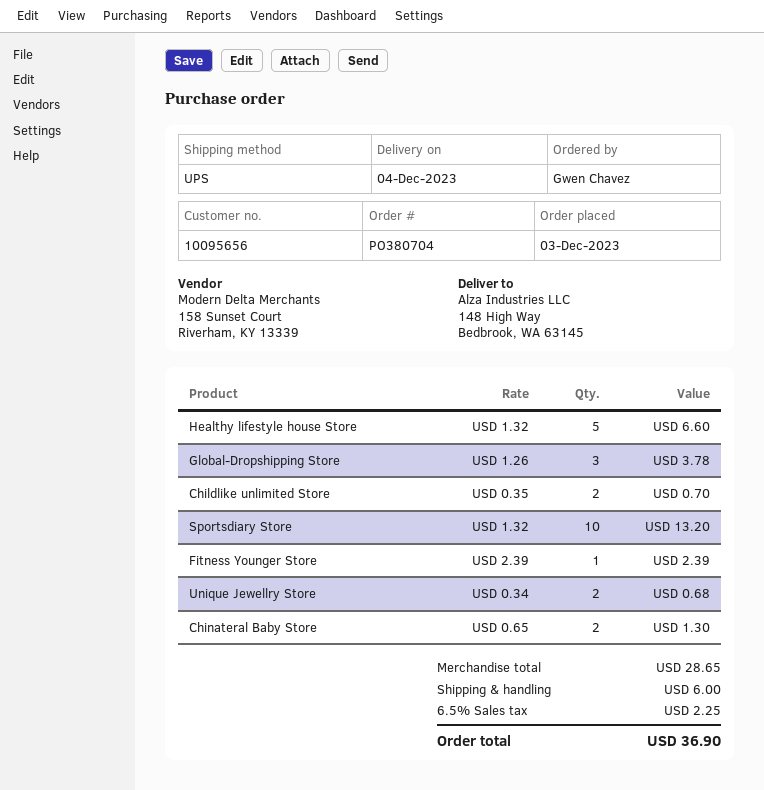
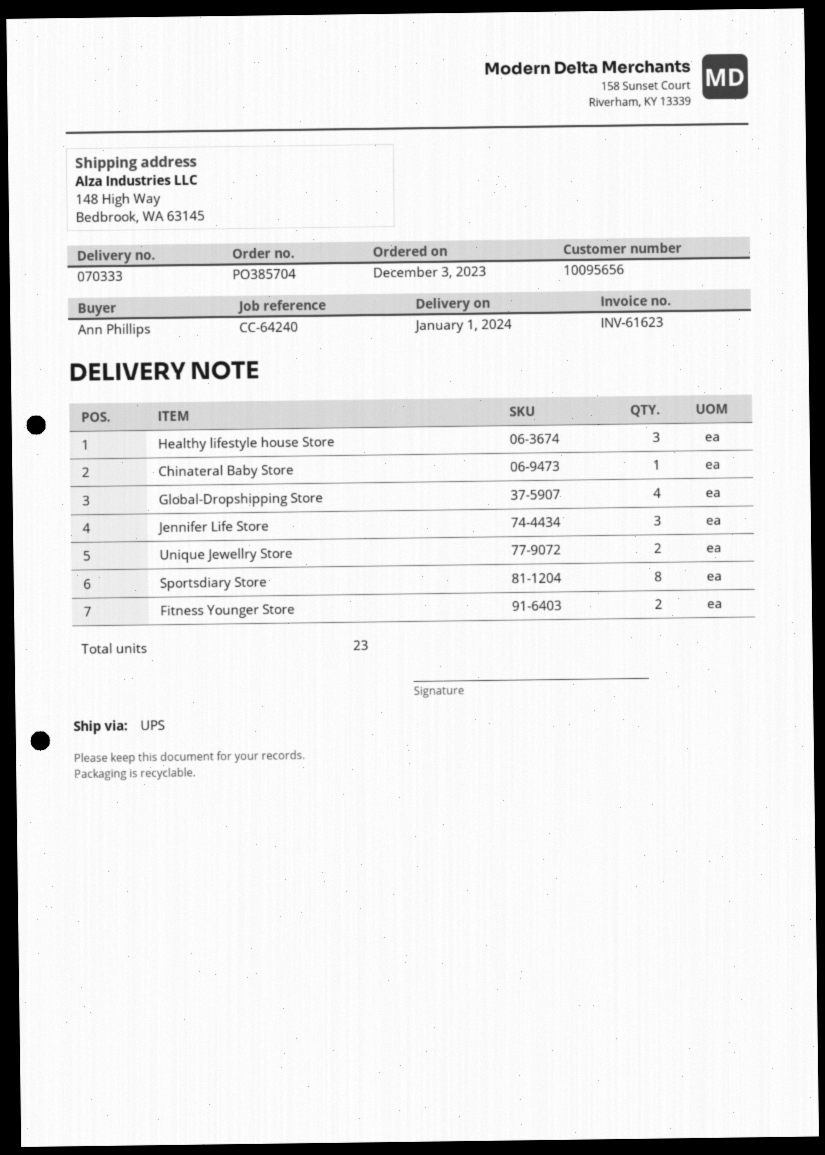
order number: PO380704 -> PO385704
delivery date: 2023-12-04 -> 2024-01-01
ordered by: Gwen Chavez -> Ann Phillips
Healthy lifestyle house Store: 5 -> 3
Global-Dropshipping Store: 3 -> 4
Childlike unlimited Store: 2 -> none
Sportsdiary Store: 10 -> 8
Fitness Younger Store: 1 -> 2
Chinateral Baby Store: 2 -> 1
Jennifer Life Store: none -> 3

